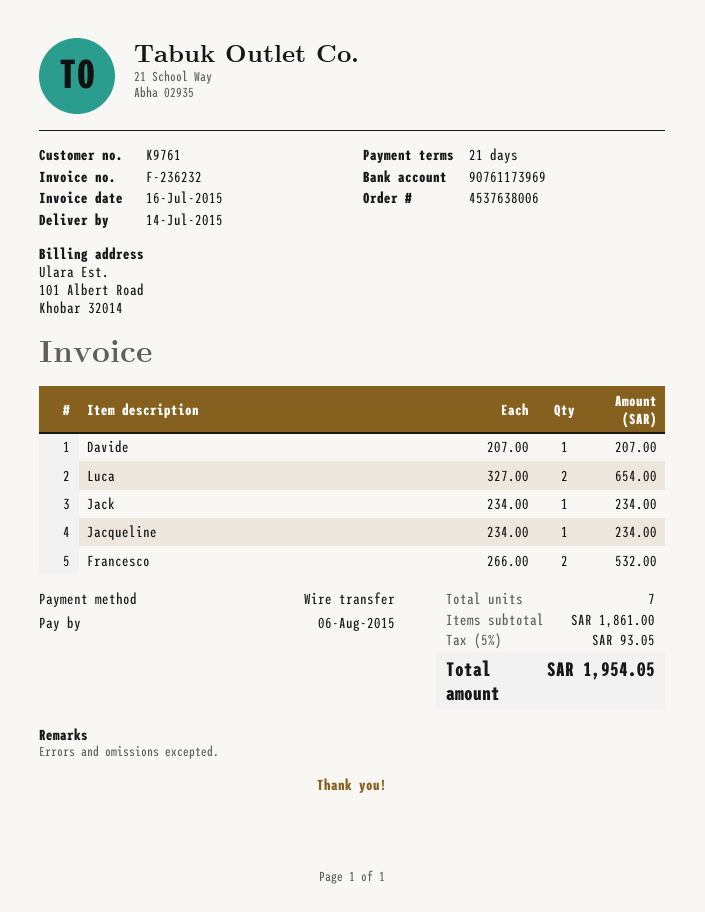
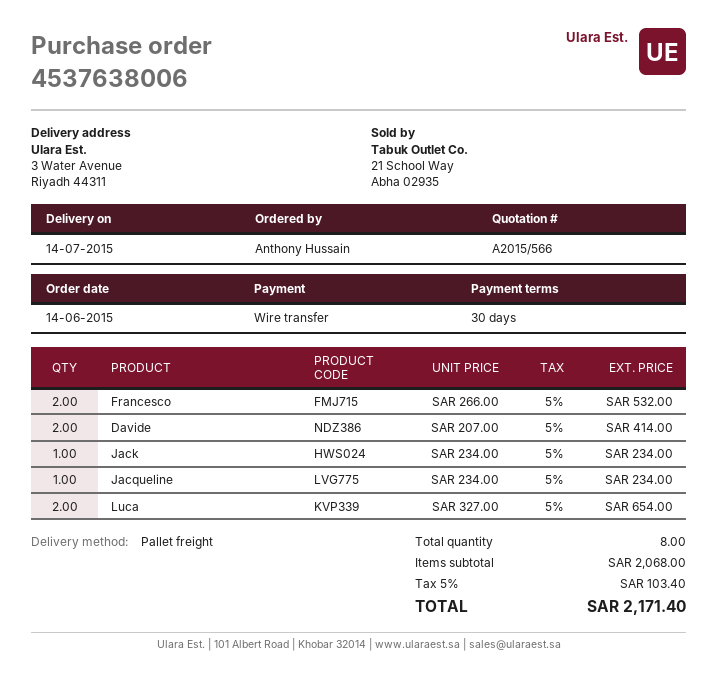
payment terms: 21 days -> 30 days
Davide: 1 x 207.00 = 207.00 -> 2 x 207.00 = 414.00
total quantity: 7 -> 8
subtotal: 1861.00 -> 2068.00
tax: 5% = 93.05 -> 5% = 103.40
total: 1954.05 -> 2171.40

